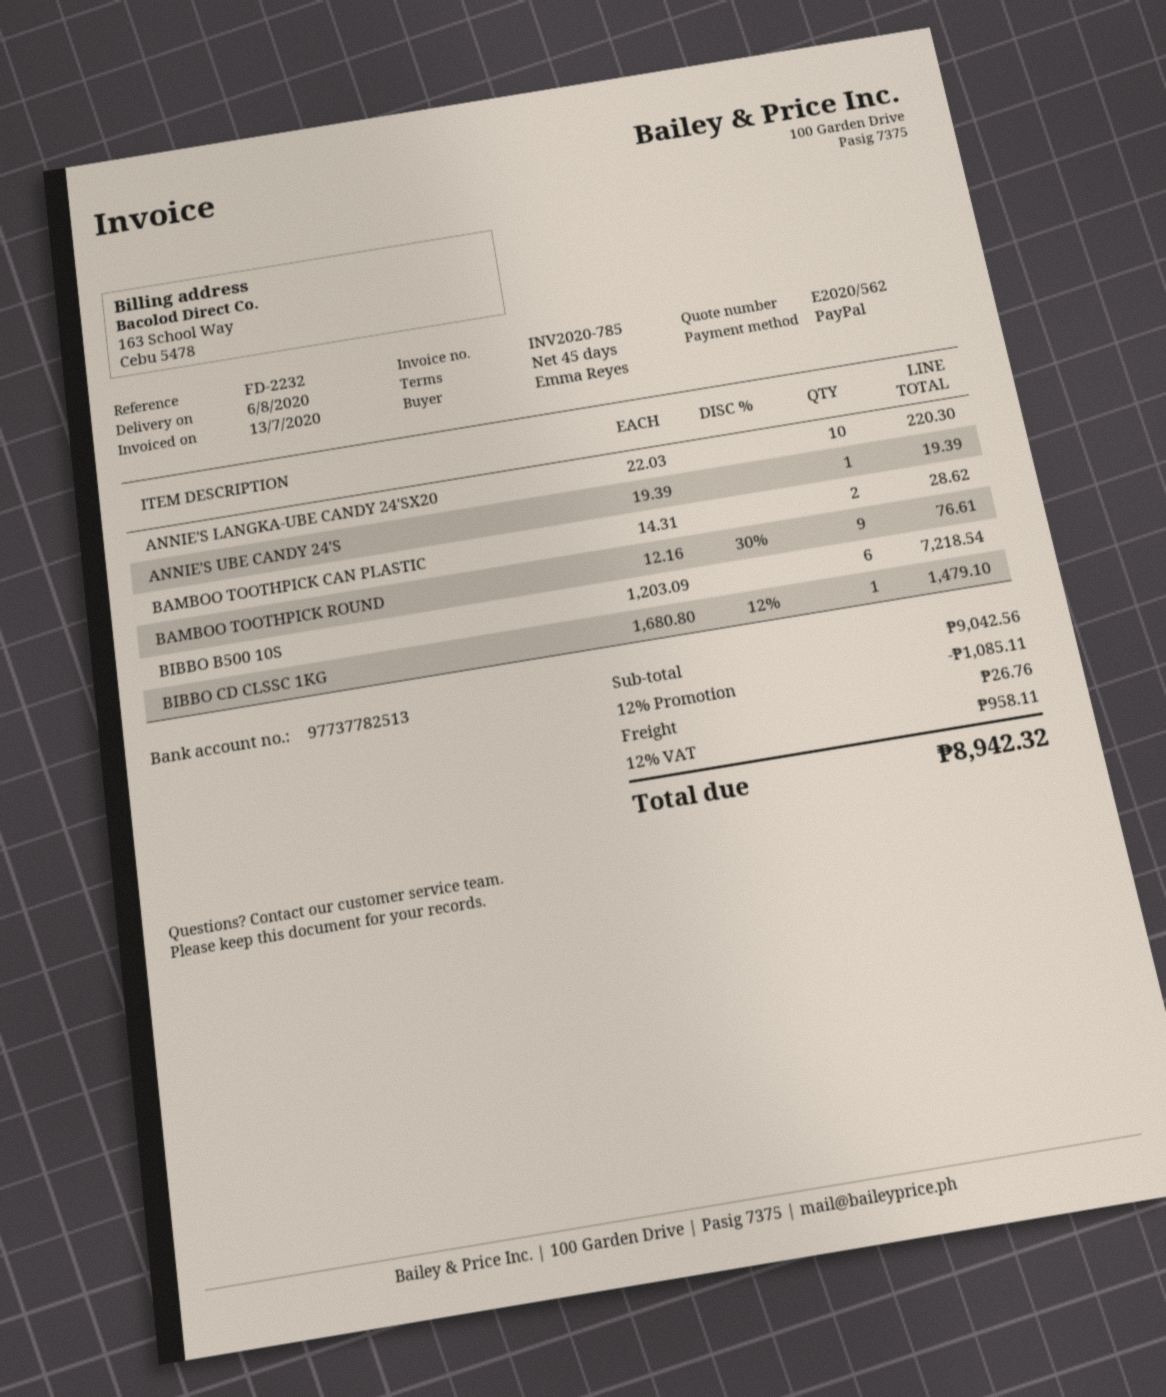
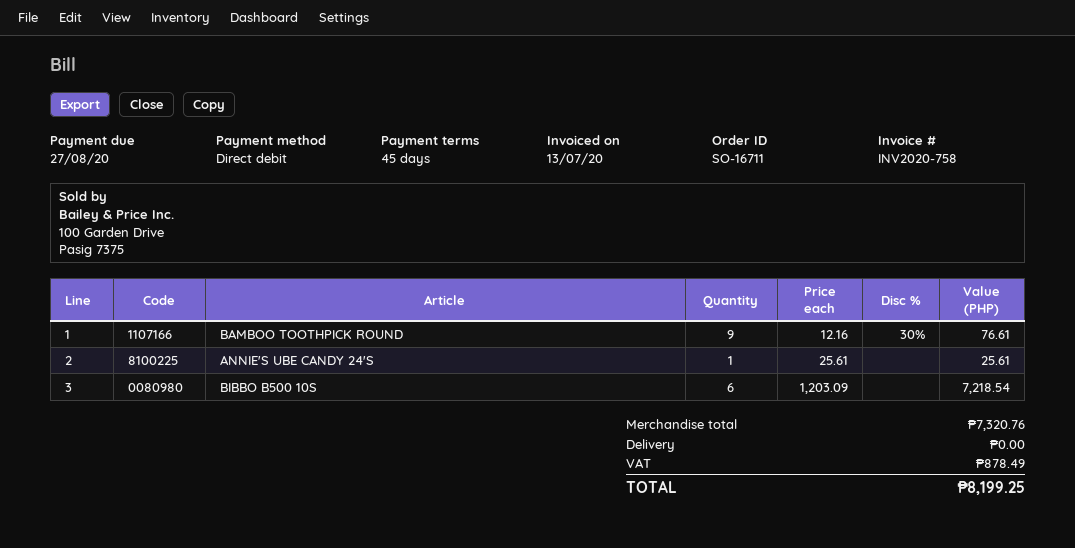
invoice number: INV2020-785 -> INV2020-758
payment method: PayPal -> direct debit
ANNIE'S LANGKA-UBE CANDY 24'SX20: 10 x 22.03 = 220.30 -> none
ANNIE'S UBE CANDY 24'S: 1 x 19.39 = 19.39 -> 1 x 25.61 = 25.61
BAMBOO TOOTHPICK CAN PLASTIC: 2 x 14.31 = 28.62 -> none
BIBBO CD CLSSC 1KG: 1 x 1680.80 - 12% = 1479.10 -> none
subtotal: 9042.56 -> 7320.76
discount: 12% = 1085.11 -> none
shipping: 26.76 -> 0.00
tax: 958.11 -> 878.49
total: 8942.32 -> 8199.25

